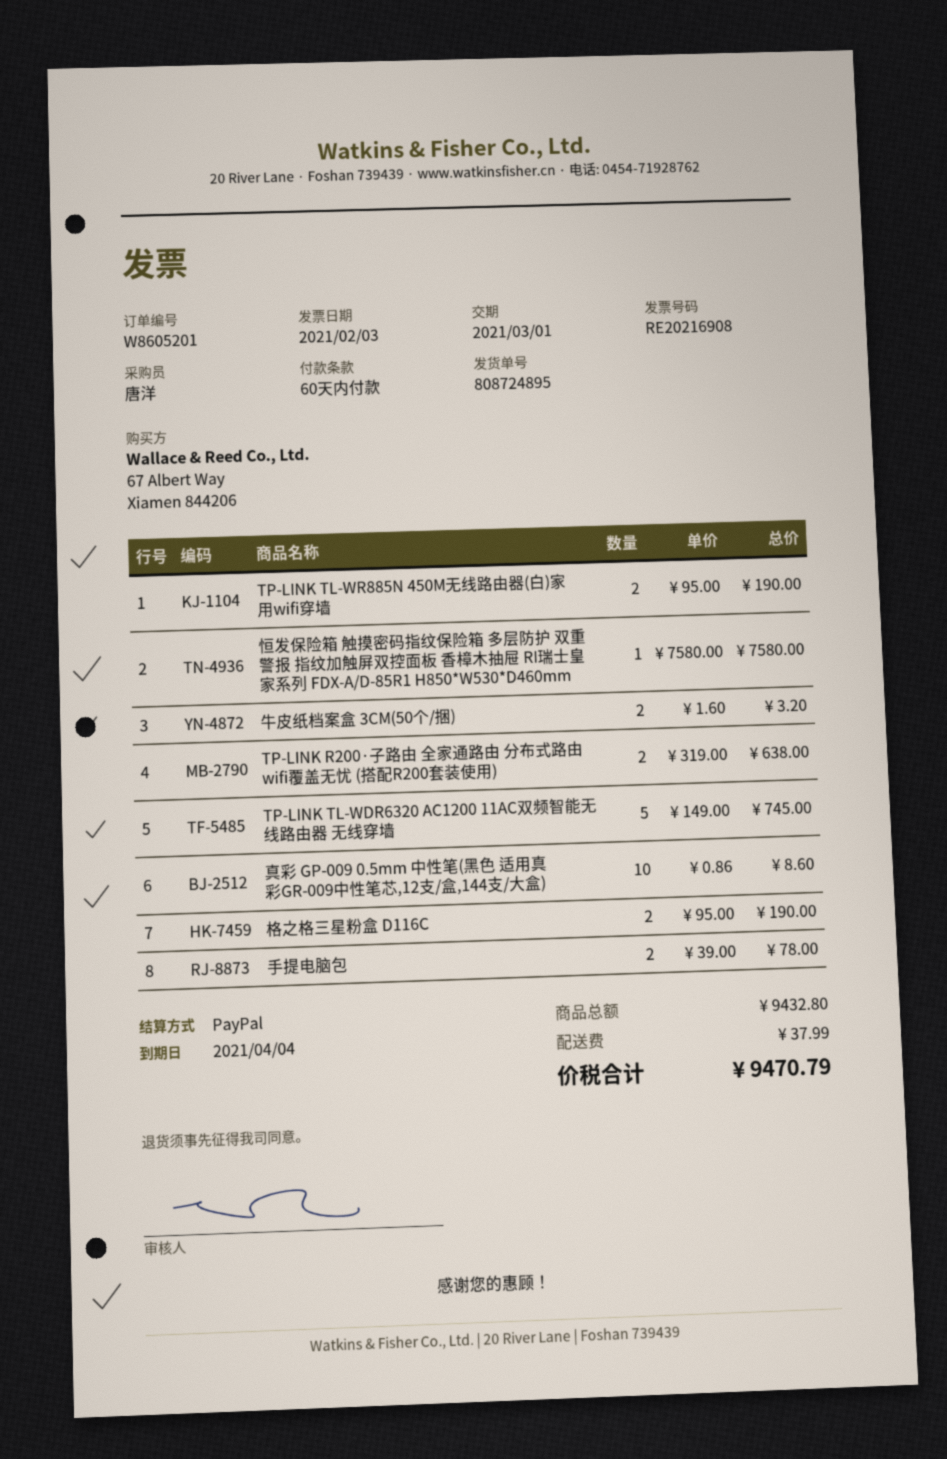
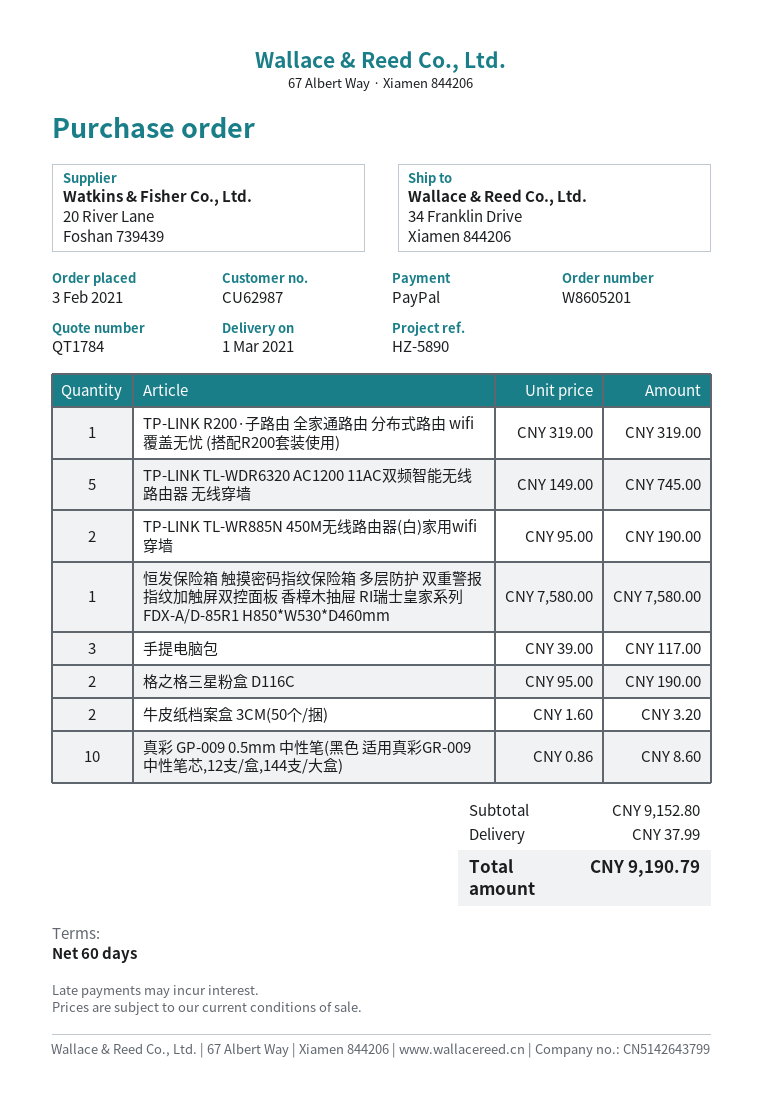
TP-LINK R200·子路由 全家通路由 分布式路由 wifi覆盖无忧 (搭配R200套装使用): 2 x 319.00 = 638.00 -> 1 x 319.00 = 319.00
手提电脑包: 2 x 39.00 = 78.00 -> 3 x 39.00 = 117.00
subtotal: 9432.80 -> 9152.80
total: 9470.79 -> 9190.79

